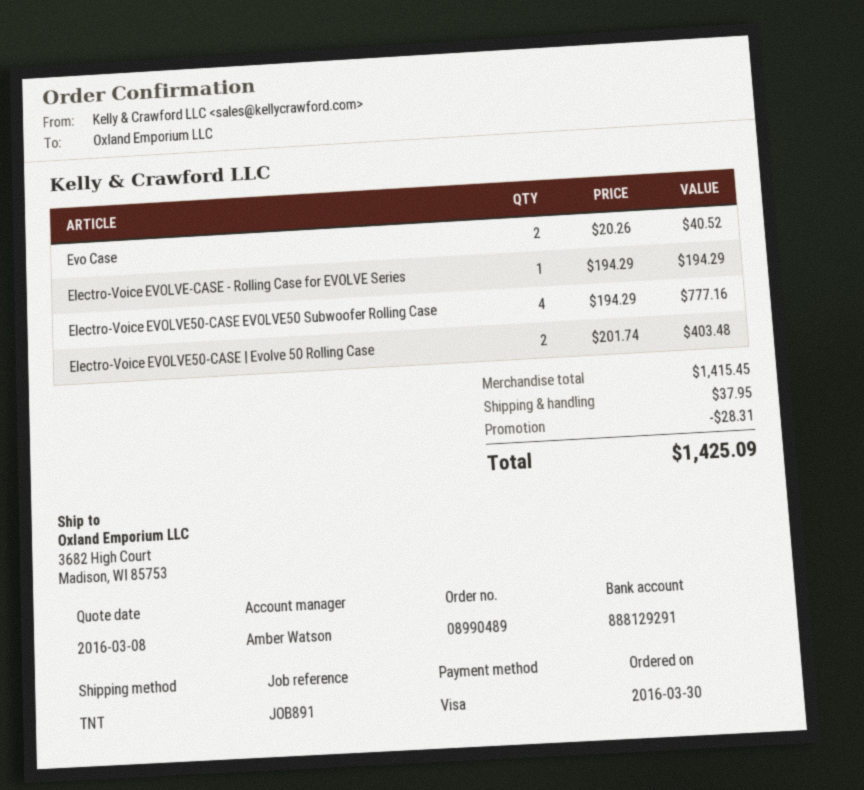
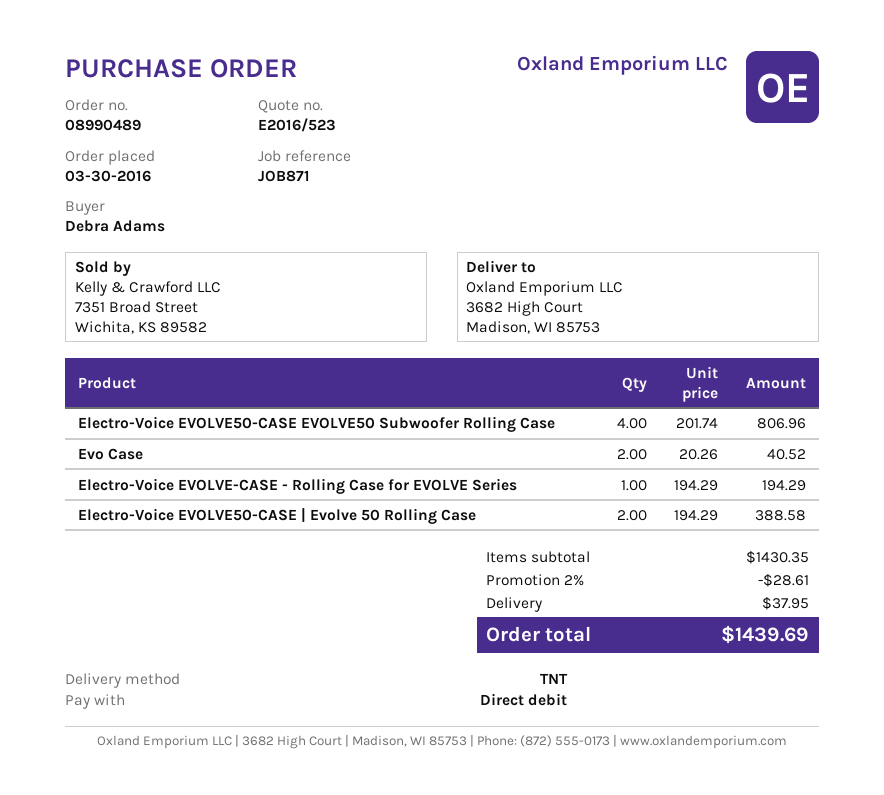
reference: JOB891 -> JOB871
payment method: Visa -> direct debit
Electro-Voice EVOLVE50-CASE EVOLVE50 Subwoofer Rolling Case: 4 x 194.29 = 777.16 -> 4 x 201.74 = 806.96
Electro-Voice EVOLVE50-CASE | Evolve 50 Rolling Case: 2 x 201.74 = 403.48 -> 2 x 194.29 = 388.58
subtotal: 1415.45 -> 1430.35
discount: 28.31 -> 28.61
total: 1425.09 -> 1439.69

